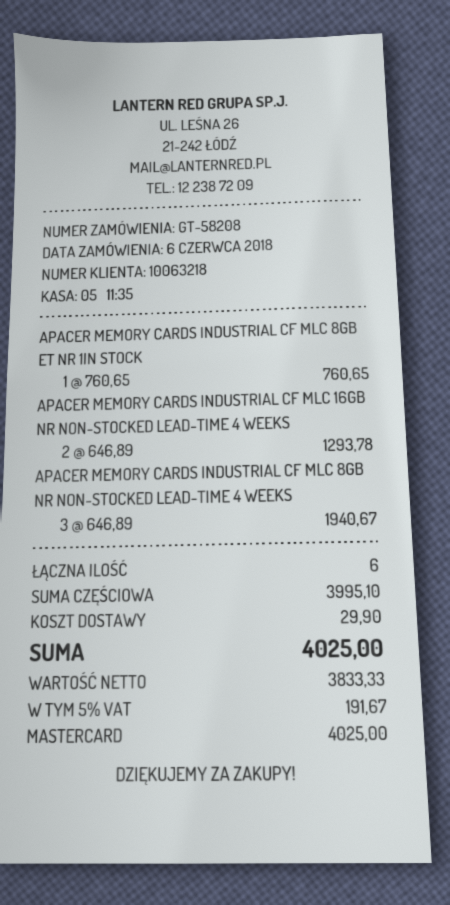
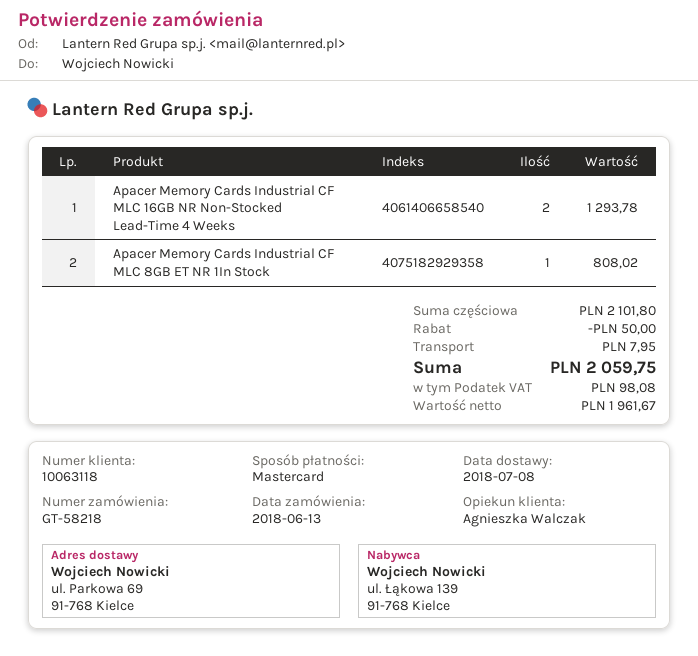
order number: GT-58208 -> GT-58218
order date: 2018-06-06 -> 2018-06-13
customer number: 10063218 -> 10063118
APACER MEMORY CARDS INDUSTRIAL CF MLC 8GB ET NR 1IN STOCK: 1 for 760.65 -> 1 for 808.02
APACER MEMORY CARDS INDUSTRIAL CF MLC 8GB NR NON-STOCKED LEAD-TIME 4 WEEKS: 3 for 1940.67 -> none
subtotal: 3995.10 -> 2101.80
discount: none -> 50.00
shipping: 29.90 -> 7.95
net: 3833.33 -> 1961.67
tax: 191.67 -> 98.08
total: 4025.00 -> 2059.75

